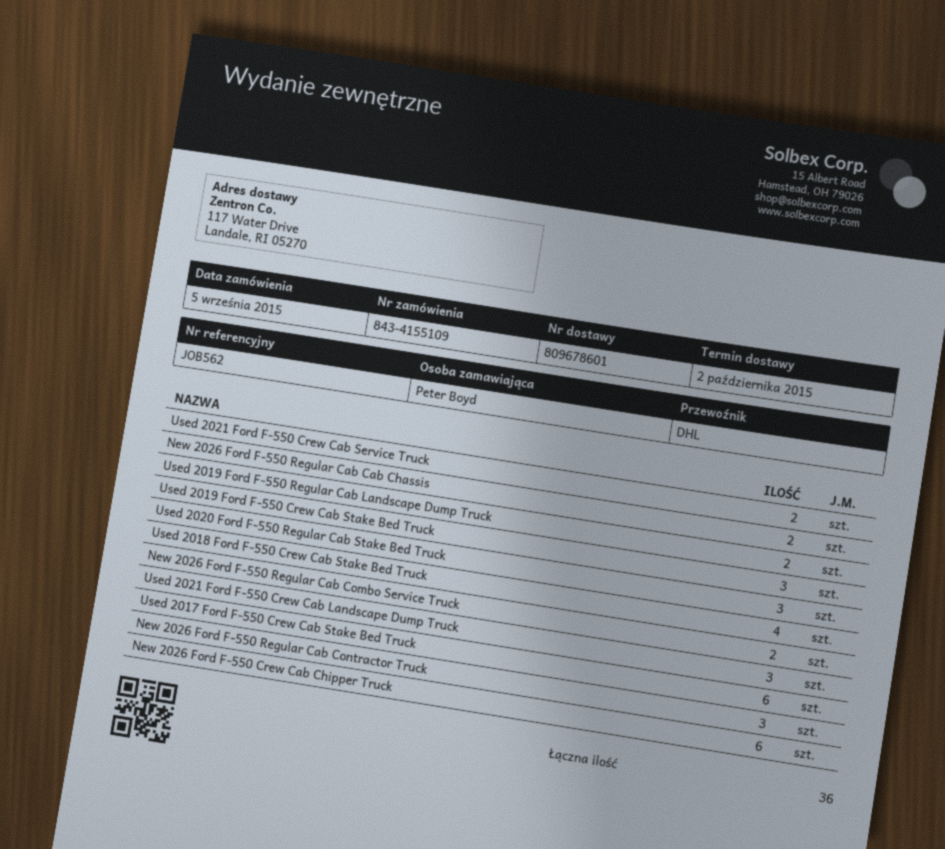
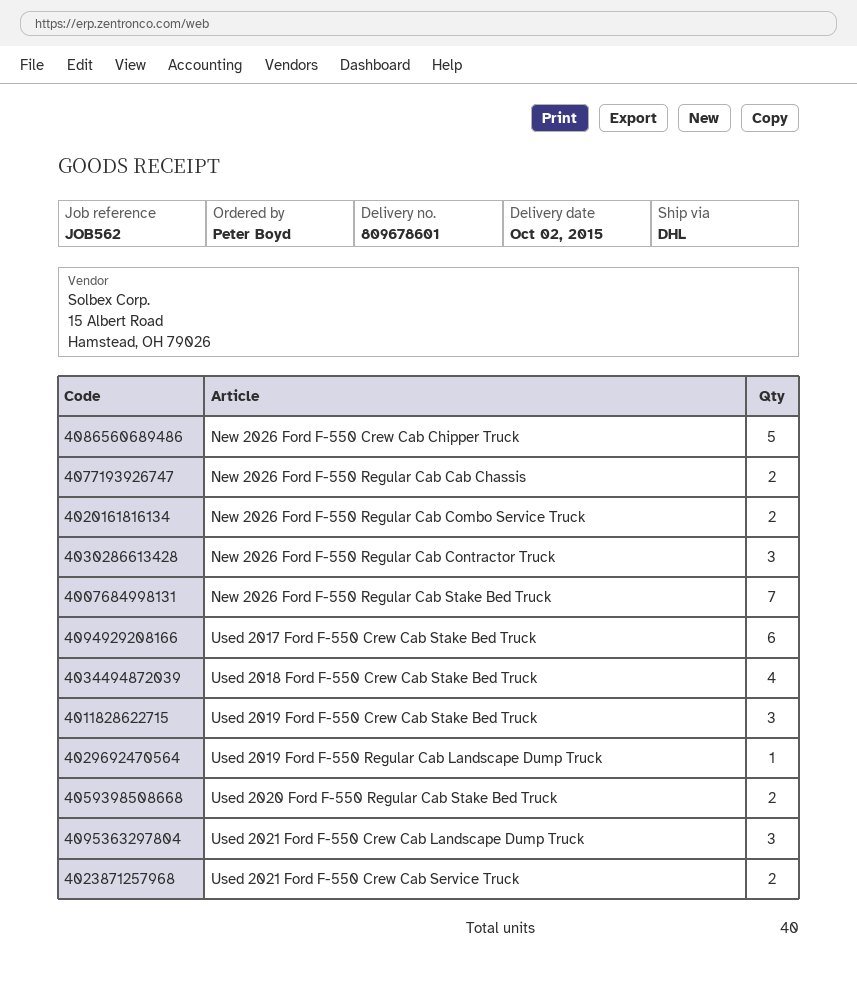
Used 2019 Ford F-550 Regular Cab Landscape Dump Truck: 2 -> 1
Used 2020 Ford F-550 Regular Cab Stake Bed Truck: 3 -> 2
New 2026 Ford F-550 Crew Cab Chipper Truck: 6 -> 5
New 2026 Ford F-550 Regular Cab Stake Bed Truck: none -> 7
total quantity: 36 -> 40

